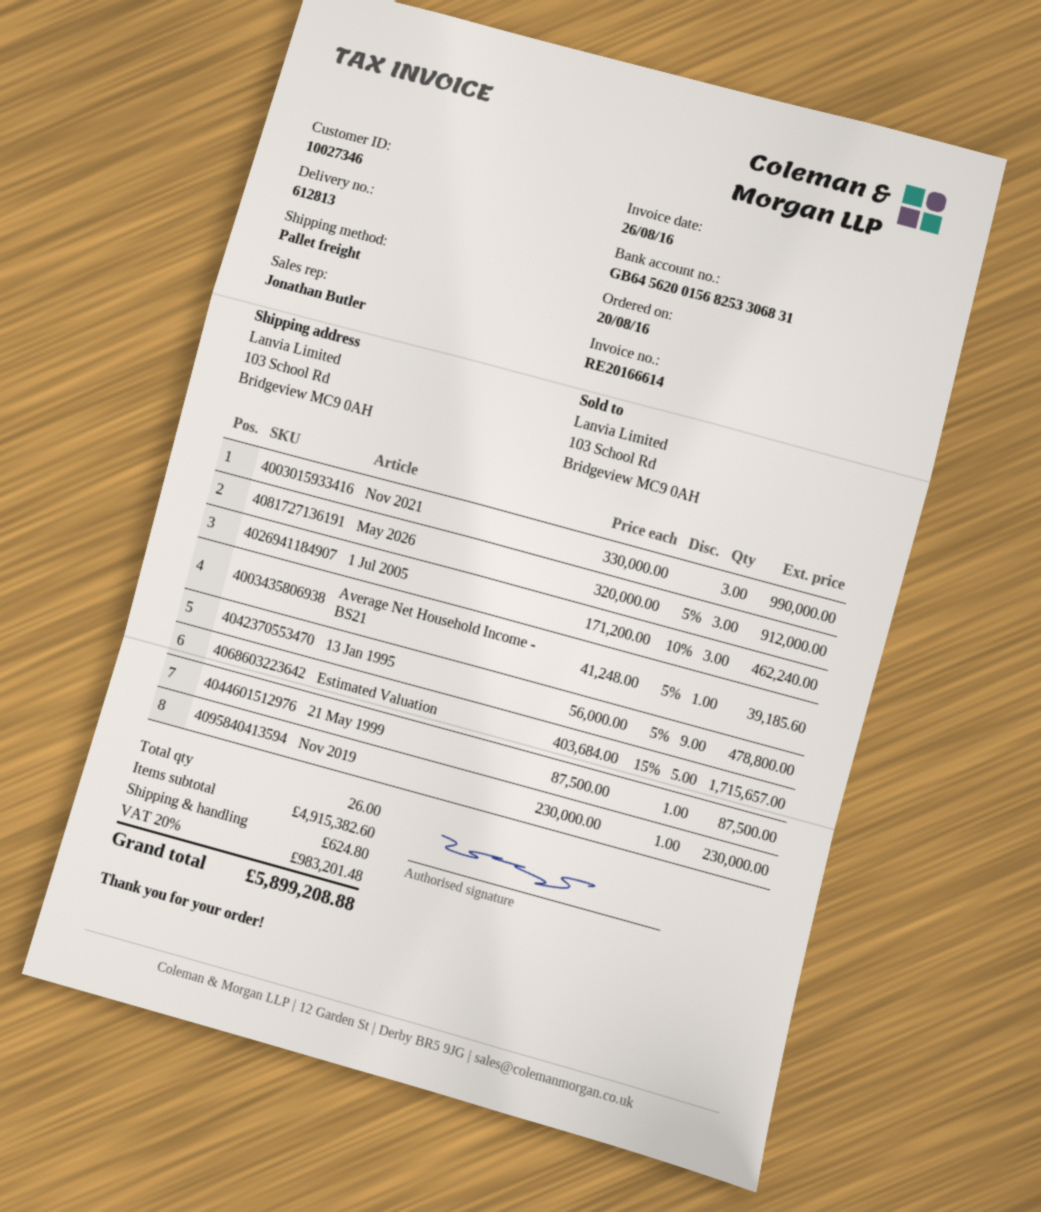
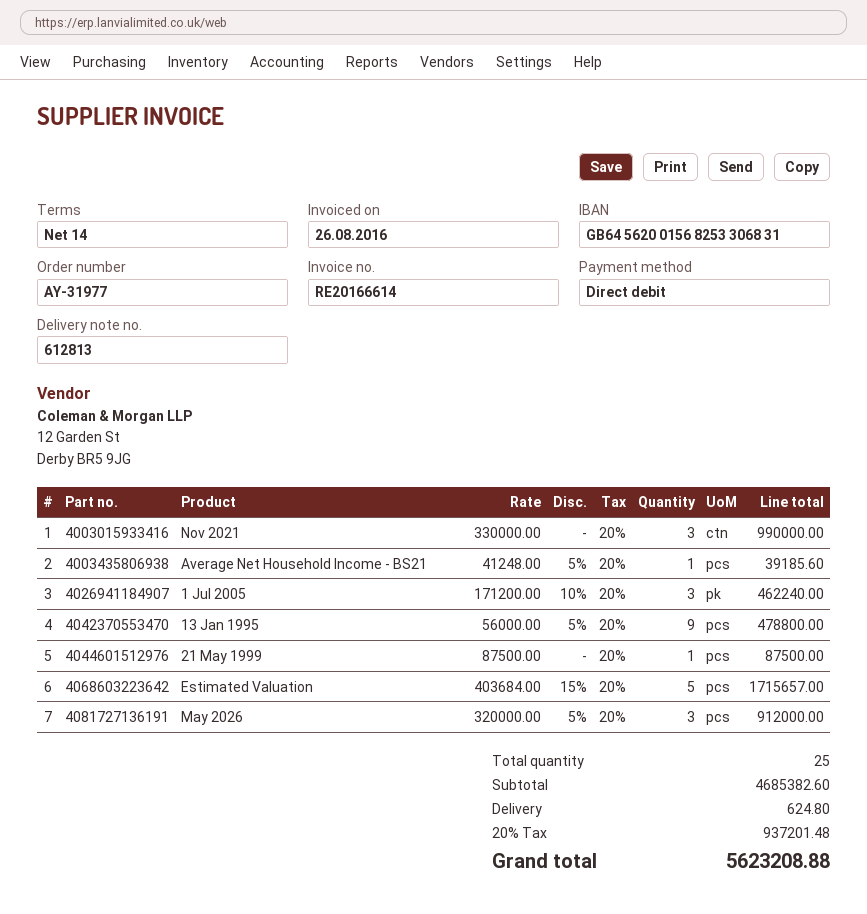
Nov 2019: 1 x 230000.00 = 230000.00 -> none
total quantity: 26 -> 25
subtotal: 4915382.60 -> 4685382.60
tax: 20% = 983201.48 -> 20% = 937201.48
total: 5899208.88 -> 5623208.88

